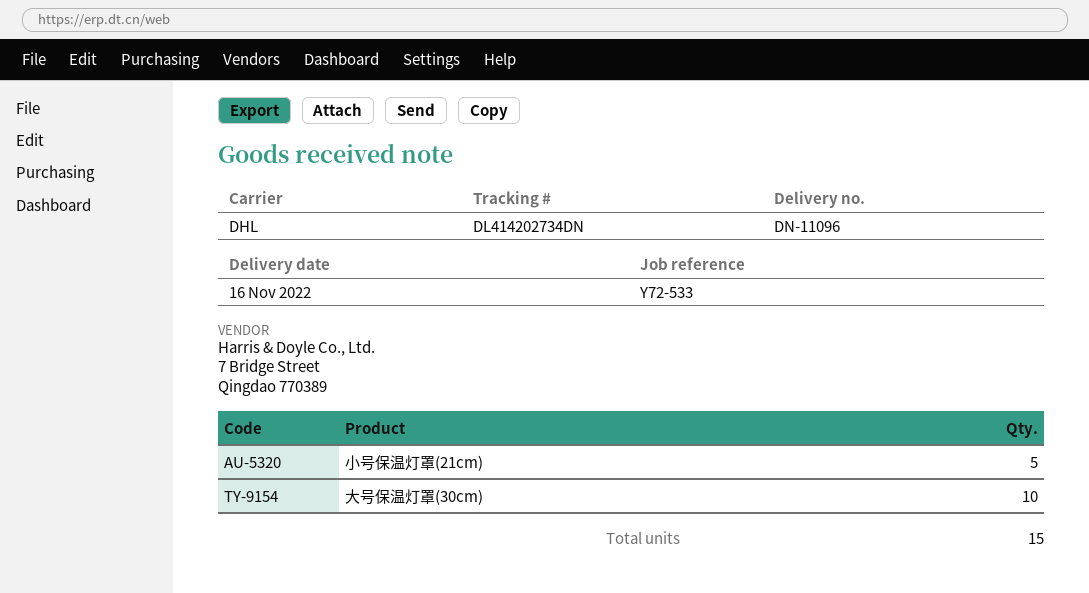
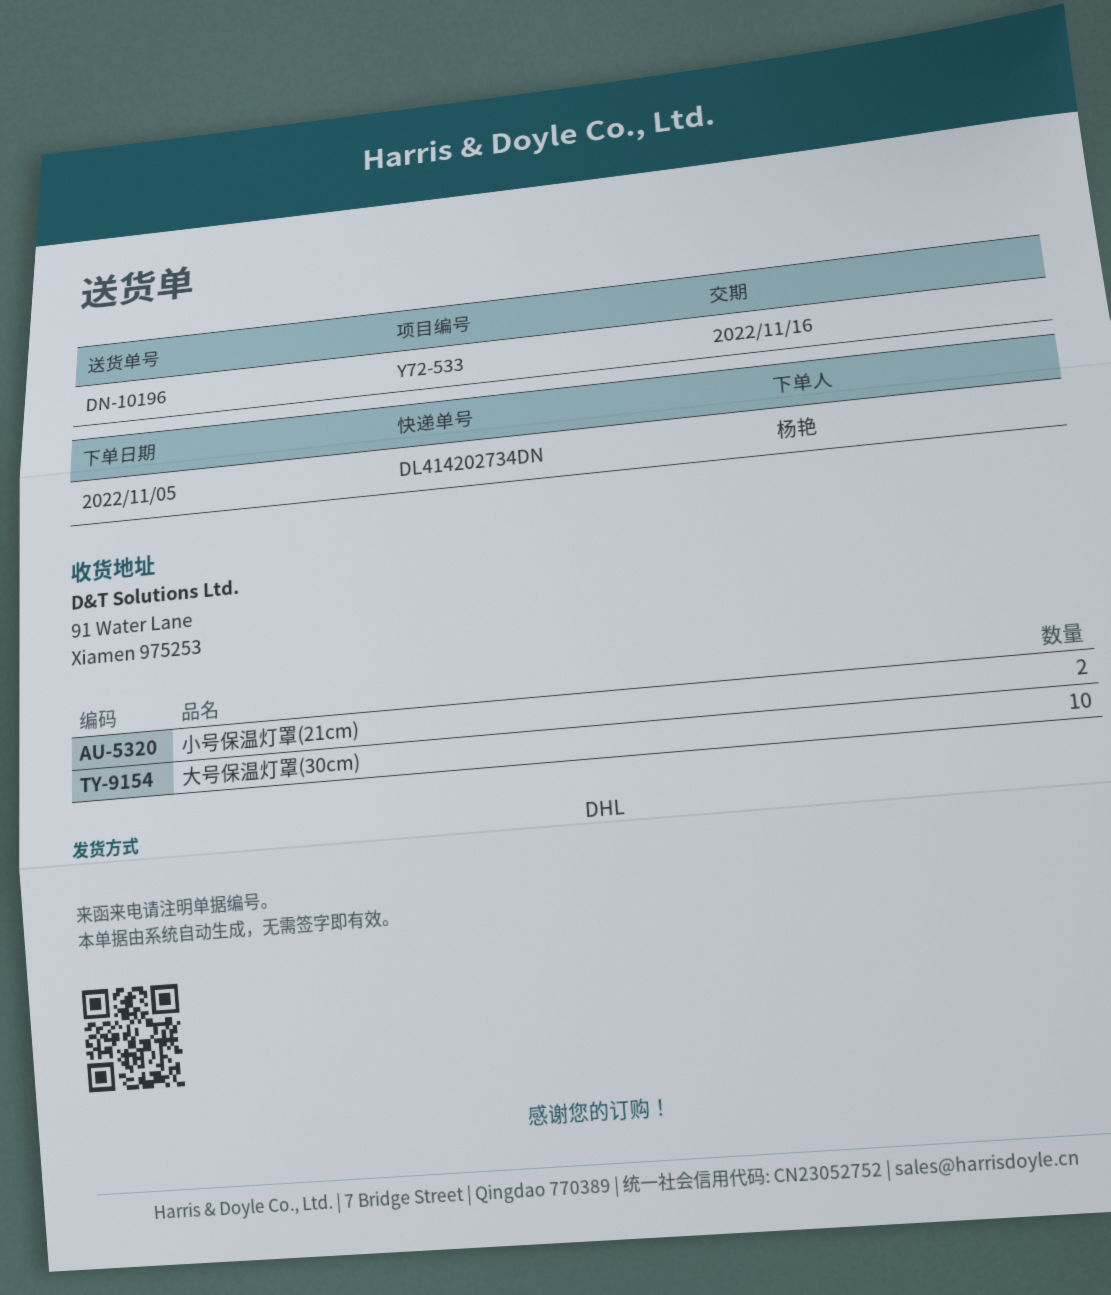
delivery note number: DN-11096 -> DN-10196
小号保温灯罩(21cm): 5 -> 2

